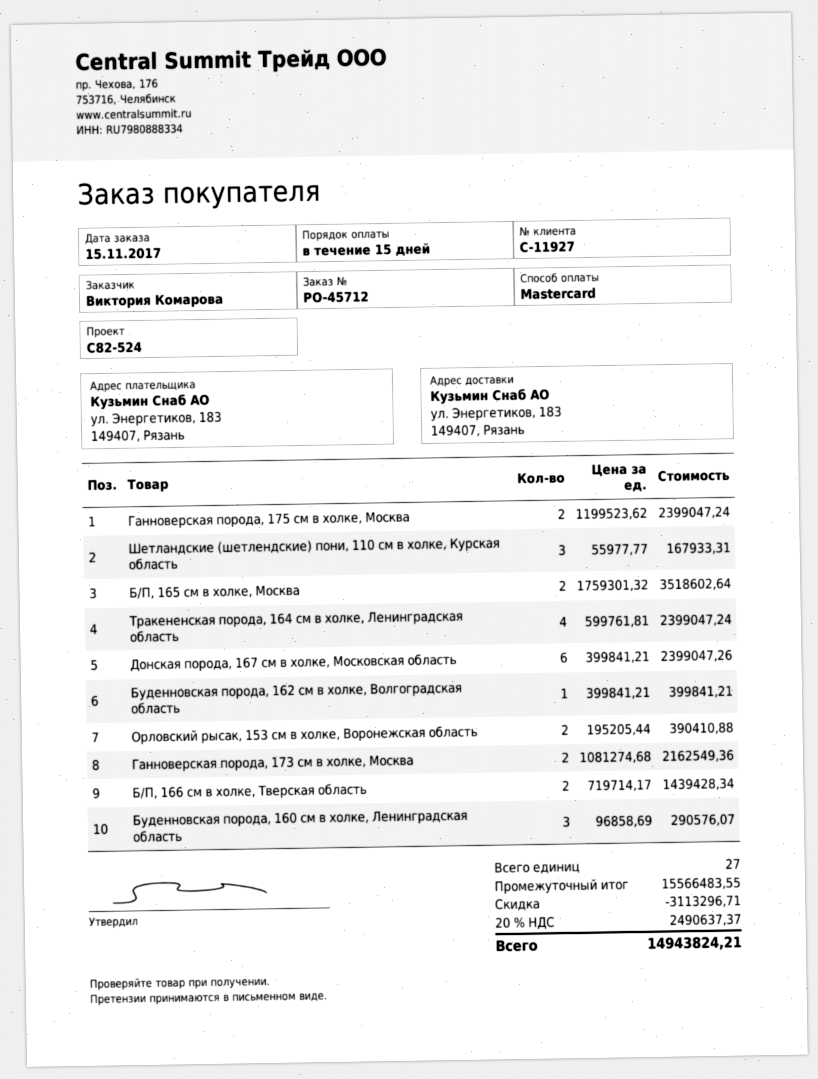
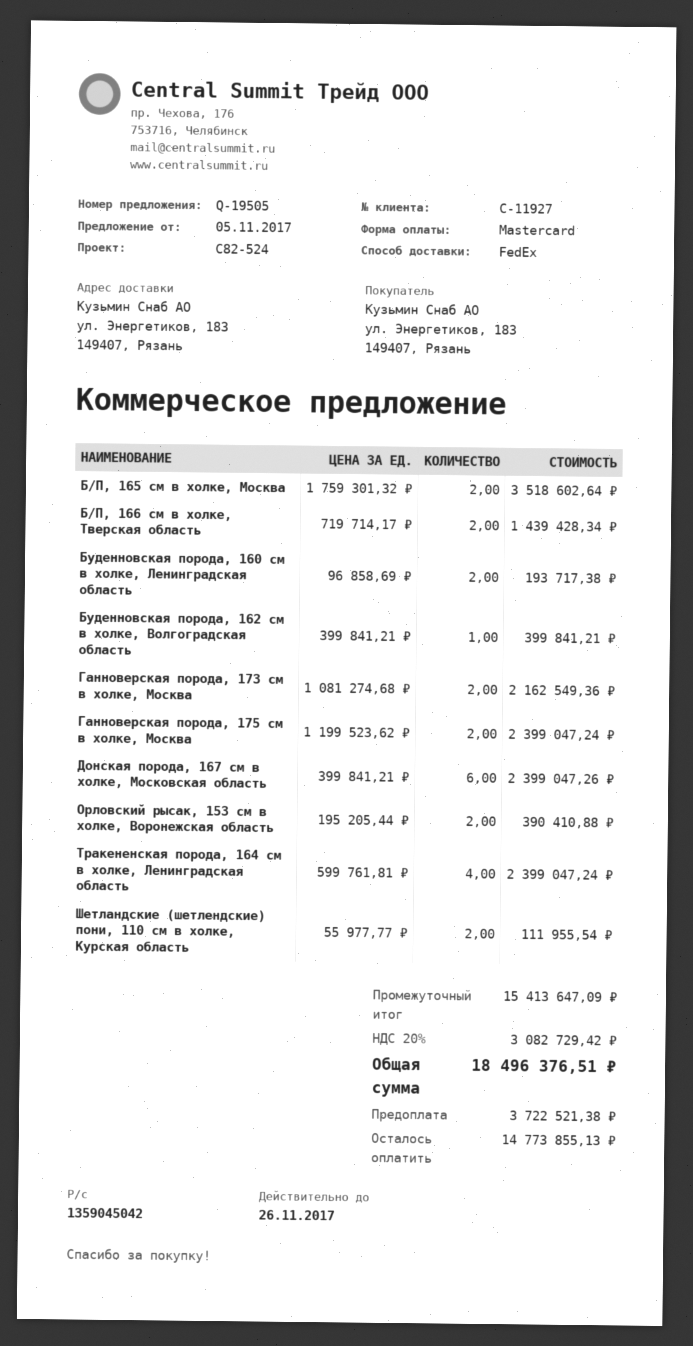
Шетландские (шетлендские) пони, 110 см в холке, Курская область: 3 x 55977.77 = 167933.31 -> 2 x 55977.77 = 111955.54
Буденновская порода, 160 см в холке, Ленинградская область: 3 x 96858.69 = 290576.07 -> 2 x 96858.69 = 193717.38
subtotal: 15566483.55 -> 15413647.09
discount: 3113296.71 -> none
tax: 20% = 2490637.37 -> 20% = 3082729.42
total: 14943824.21 -> 18496376.51

